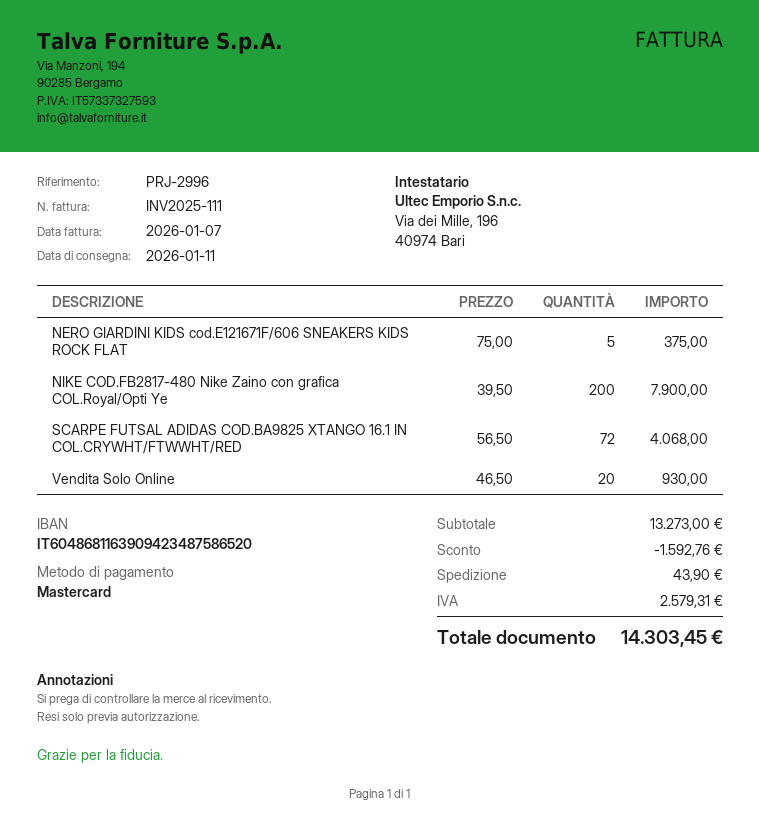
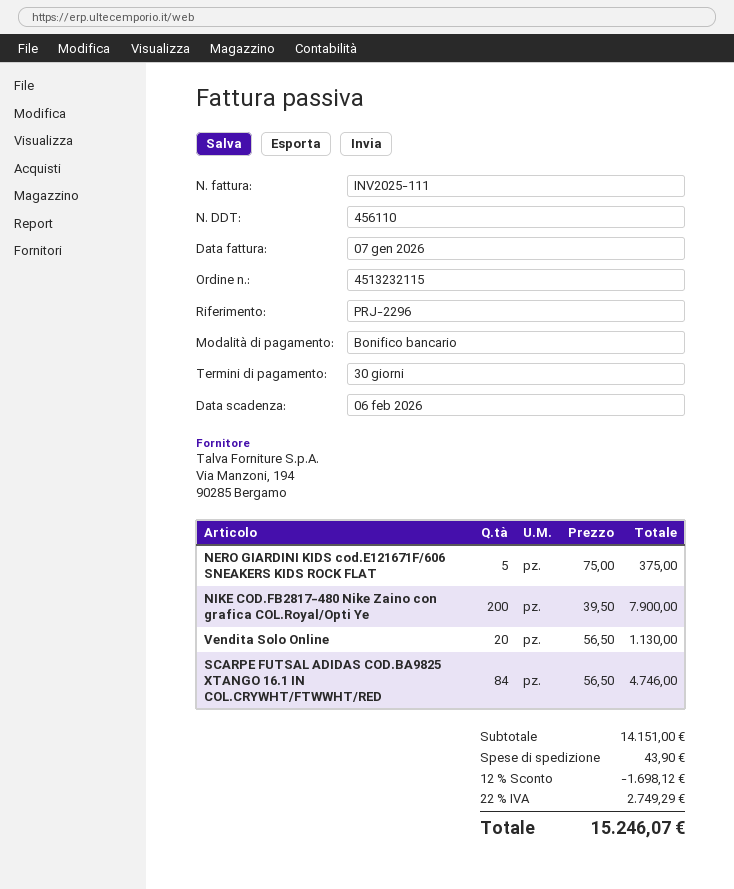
reference: PRJ-2996 -> PRJ-2296
payment method: Mastercard -> bank transfer
SCARPE FUTSAL ADIDAS COD.BA9825 XTANGO 16.1 IN COL.CRYWHT/FTWWHT/RED: 72 x 56.50 = 4068.00 -> 84 x 56.50 = 4746.00
Vendita Solo Online: 20 x 46.50 = 930.00 -> 20 x 56.50 = 1130.00
subtotal: 13273.00 -> 14151.00
discount: 1592.76 -> 1698.12
tax: 2579.31 -> 2749.29
total: 14303.45 -> 15246.07

